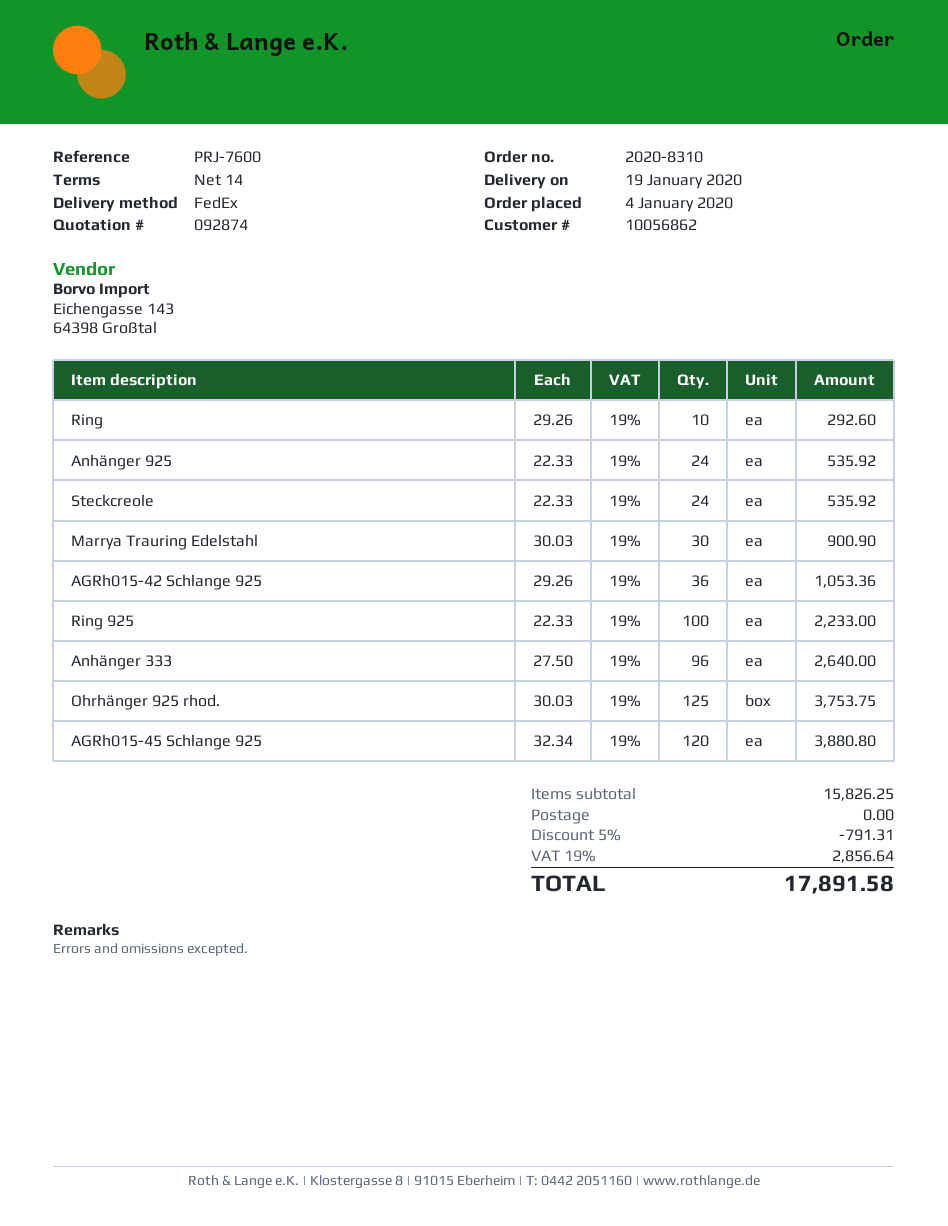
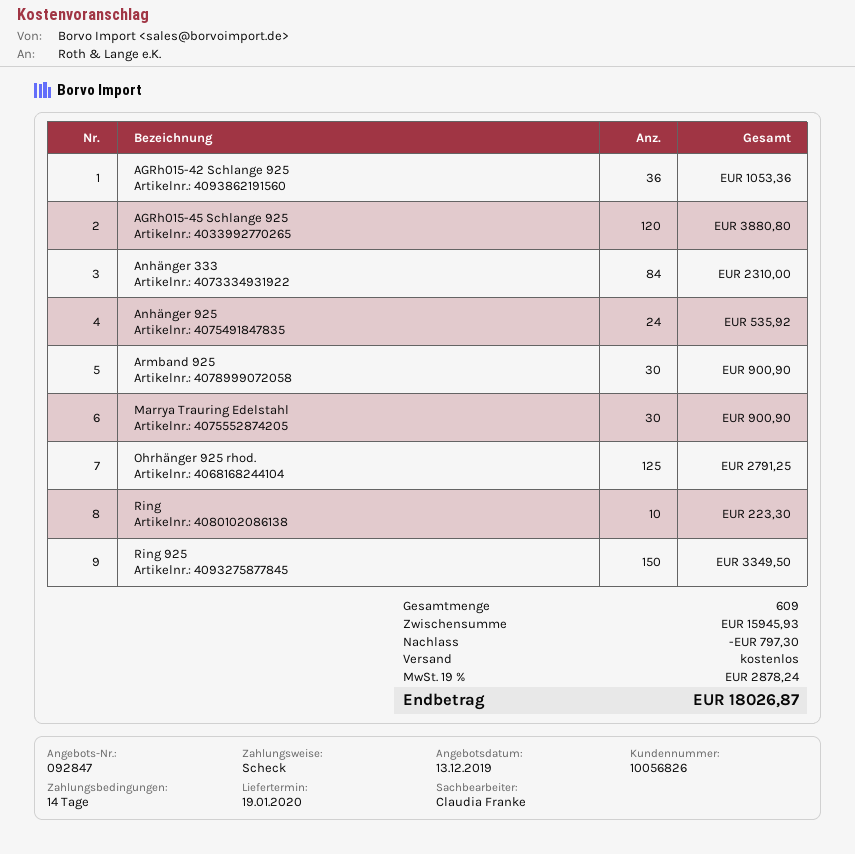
quote number: 092874 -> 092847
customer number: 10056862 -> 10056826
Ring: 10 for 292.60 -> 10 for 223.30
Steckcreole: 24 for 535.92 -> none
Ring 925: 100 for 2233.00 -> 150 for 3349.50
Anhänger 333: 96 for 2640.00 -> 84 for 2310.00
Ohrhänger 925 rhod.: 125 for 3753.75 -> 125 for 2791.25
Armband 925: none -> 30 for 900.90
subtotal: 15826.25 -> 15945.93
discount: 791.31 -> 797.30
tax: 19% = 2856.64 -> 19% = 2878.24
total: 17891.58 -> 18026.87

